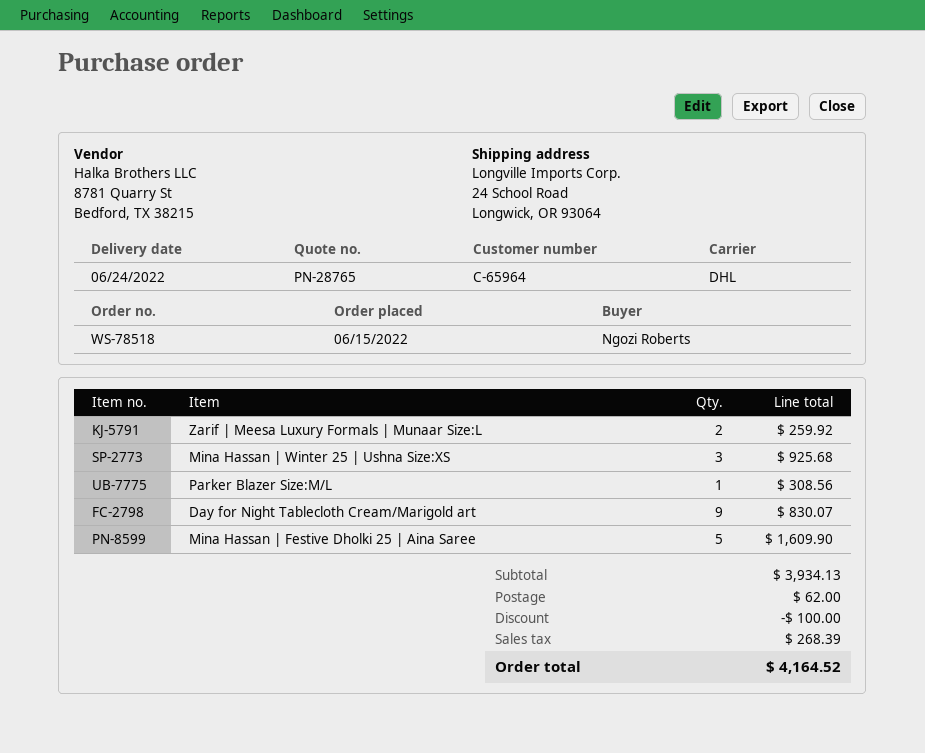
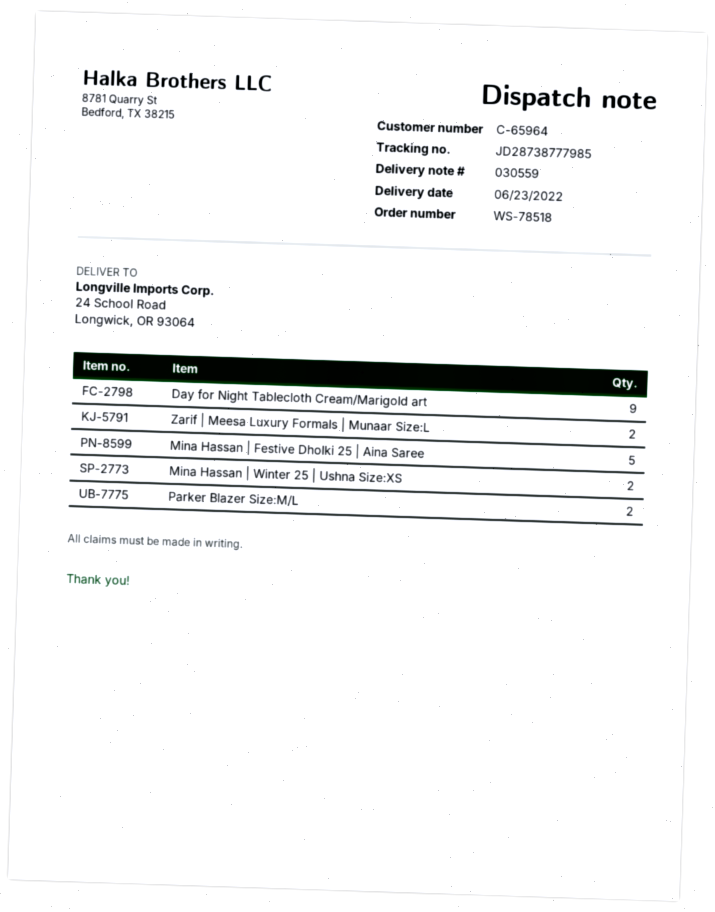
delivery date: 2022-06-24 -> 2022-06-23
Mina Hassan | Winter 25 | Ushna Size:XS: 3 -> 2
Parker Blazer Size:M/L: 1 -> 2

